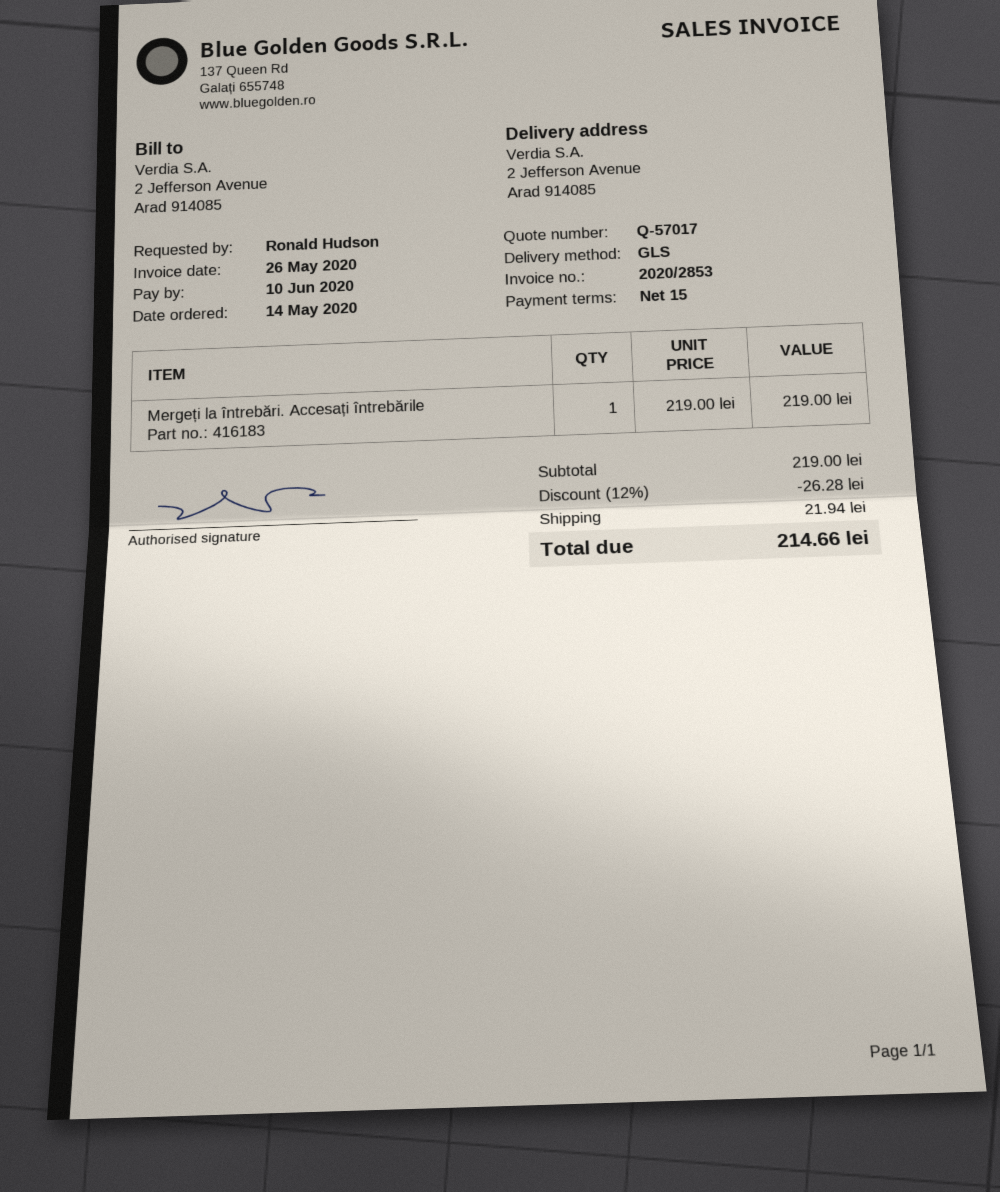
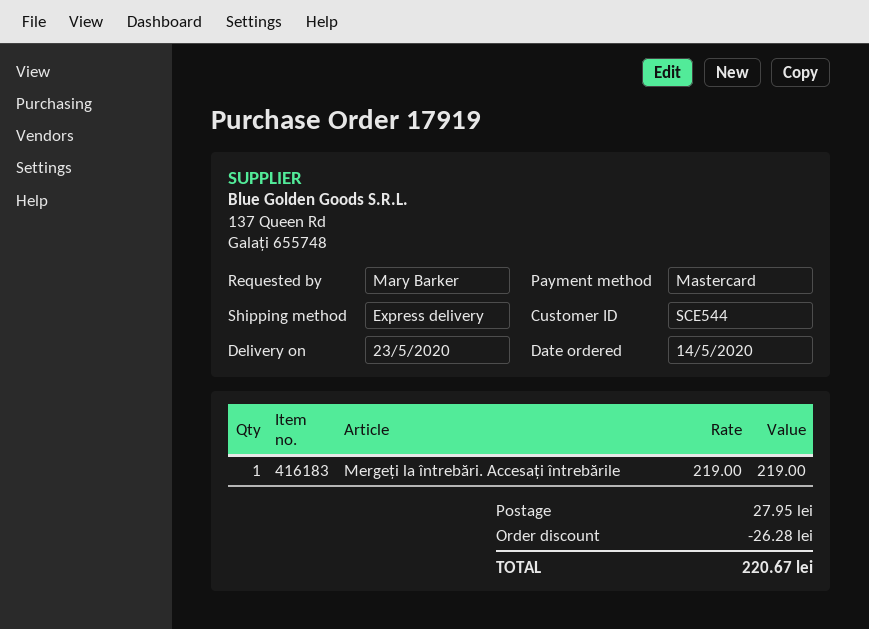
ordered by: Ronald Hudson -> Mary Barker
shipping method: GLS -> express
shipping: 21.94 -> 27.95
total: 214.66 -> 220.67

